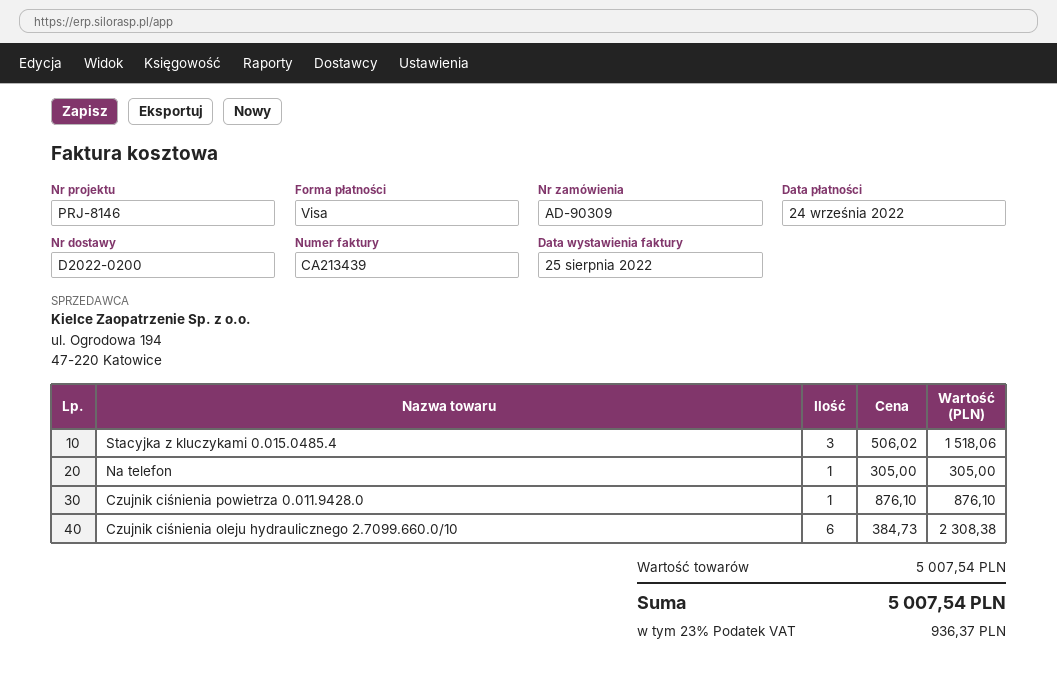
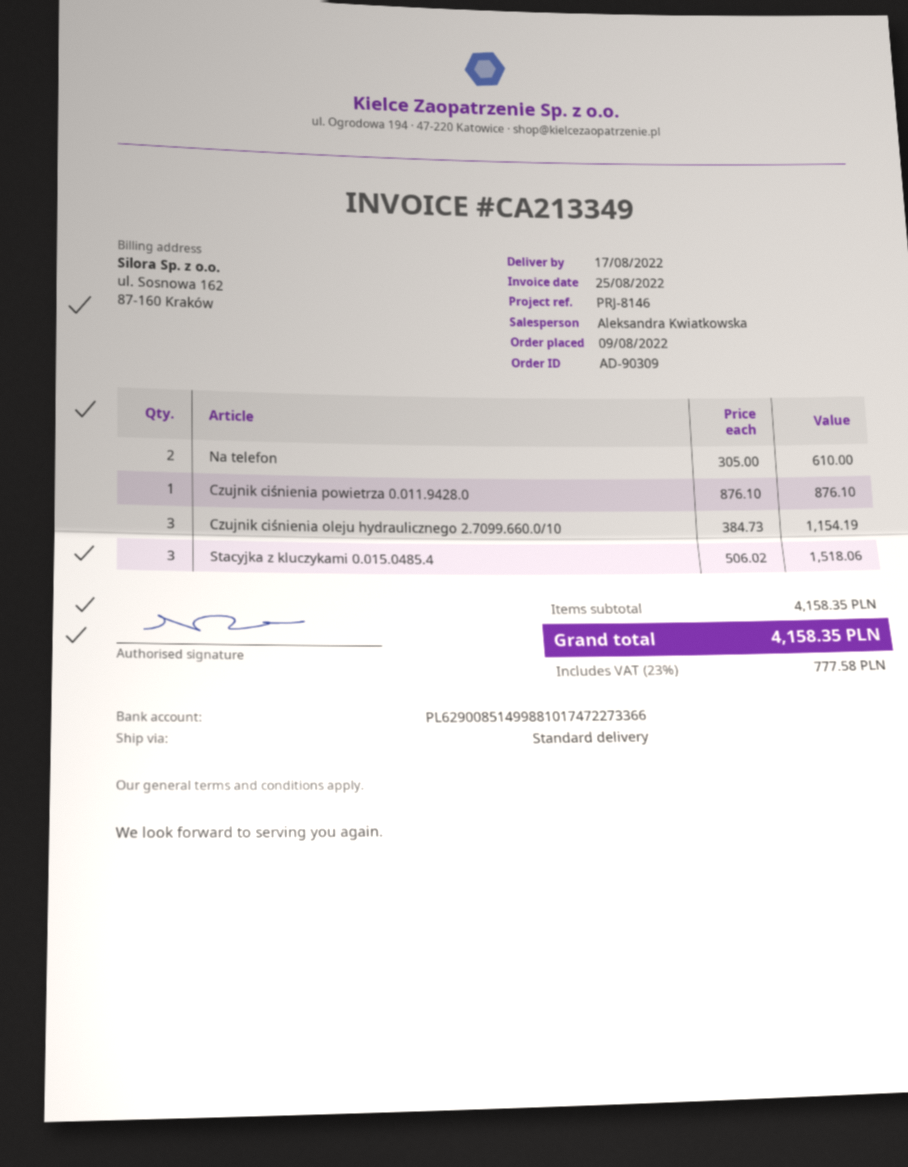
invoice number: CA213439 -> CA213349
Na telefon: 1 x 305.00 = 305.00 -> 2 x 305.00 = 610.00
Czujnik ciśnienia oleju hydraulicznego 2.7099.660.0/10: 6 x 384.73 = 2308.38 -> 3 x 384.73 = 1154.19
subtotal: 5007.54 -> 4158.35
tax: 23% = 936.37 -> 23% = 777.58
total: 5007.54 -> 4158.35

